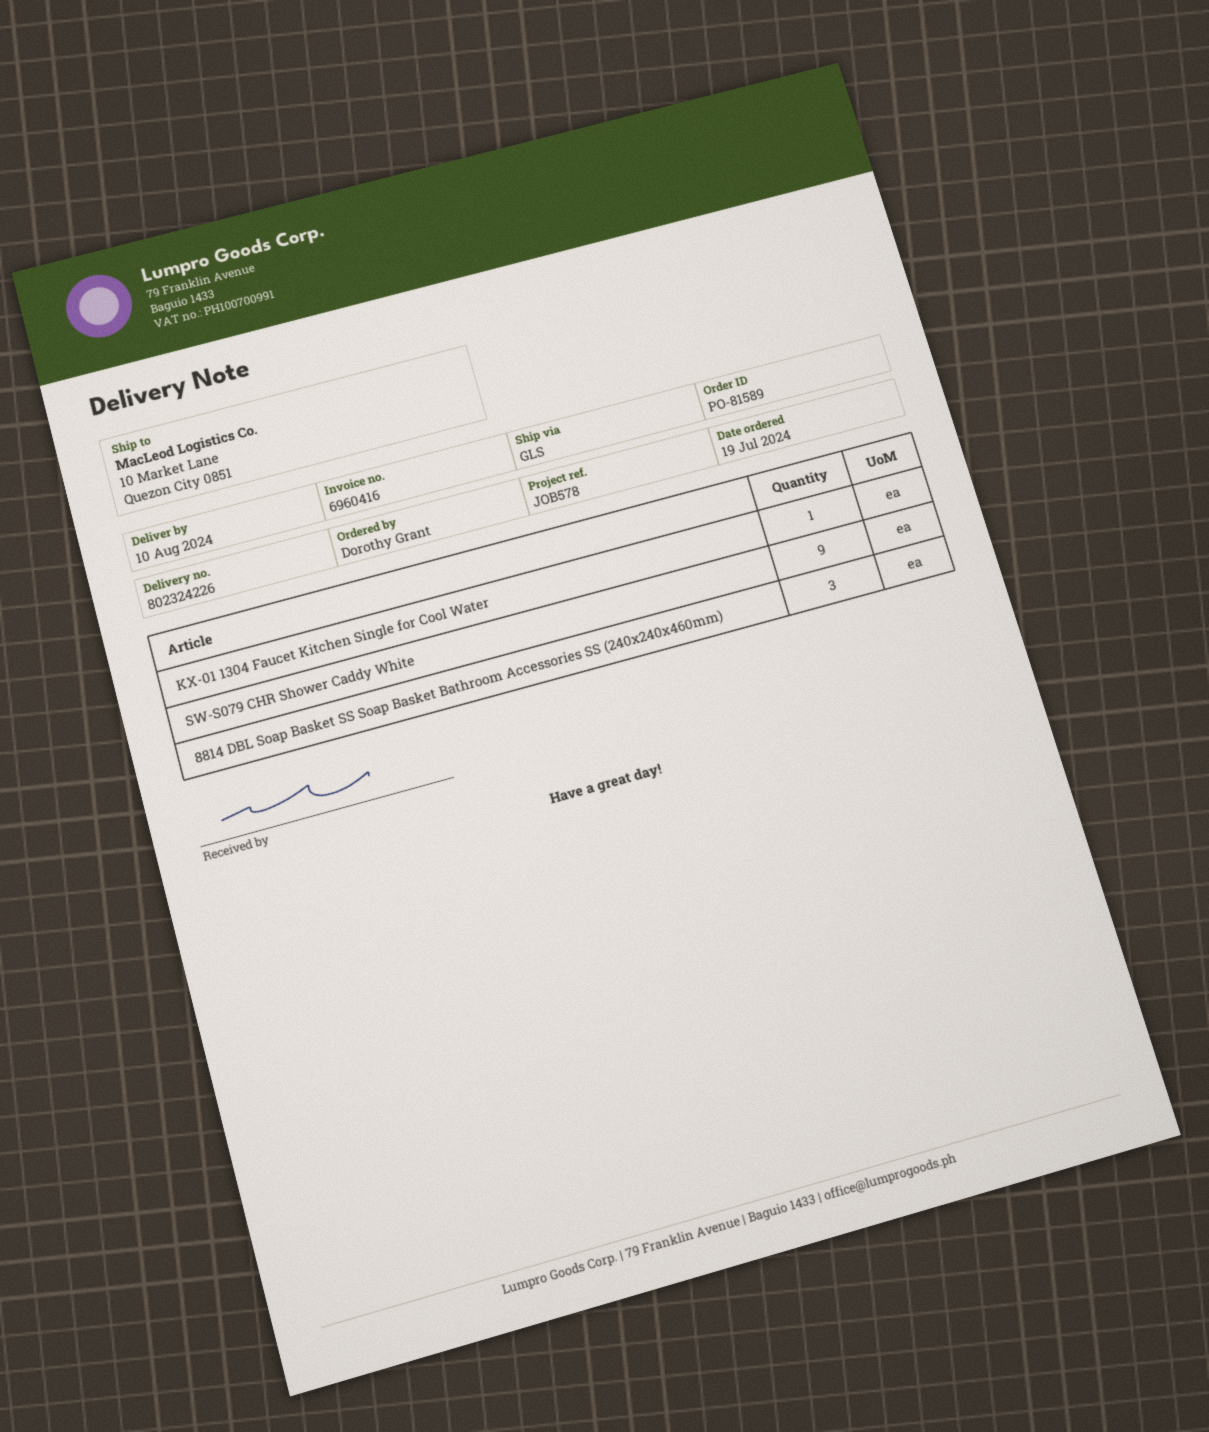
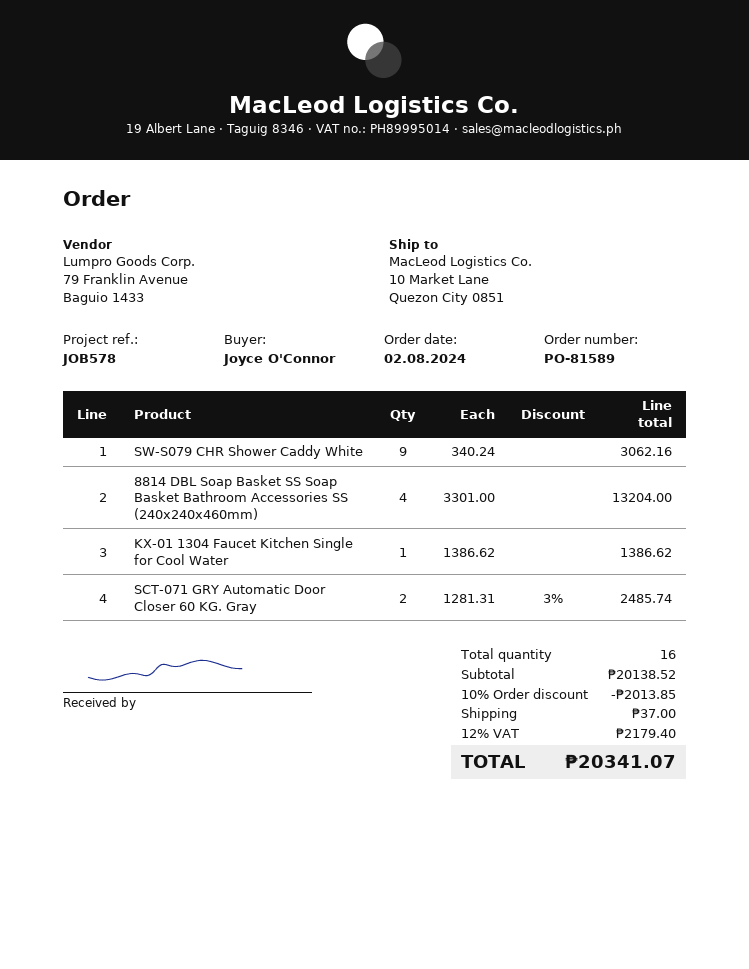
order date: 2024-07-19 -> 2024-08-02
ordered by: Dorothy Grant -> Joyce O'Connor
8814 DBL Soap Basket SS Soap Basket Bathroom Accessories SS (240x240x460mm): 3 -> 4
SCT-071 GRY Automatic Door Closer 60 KG. Gray: none -> 2

